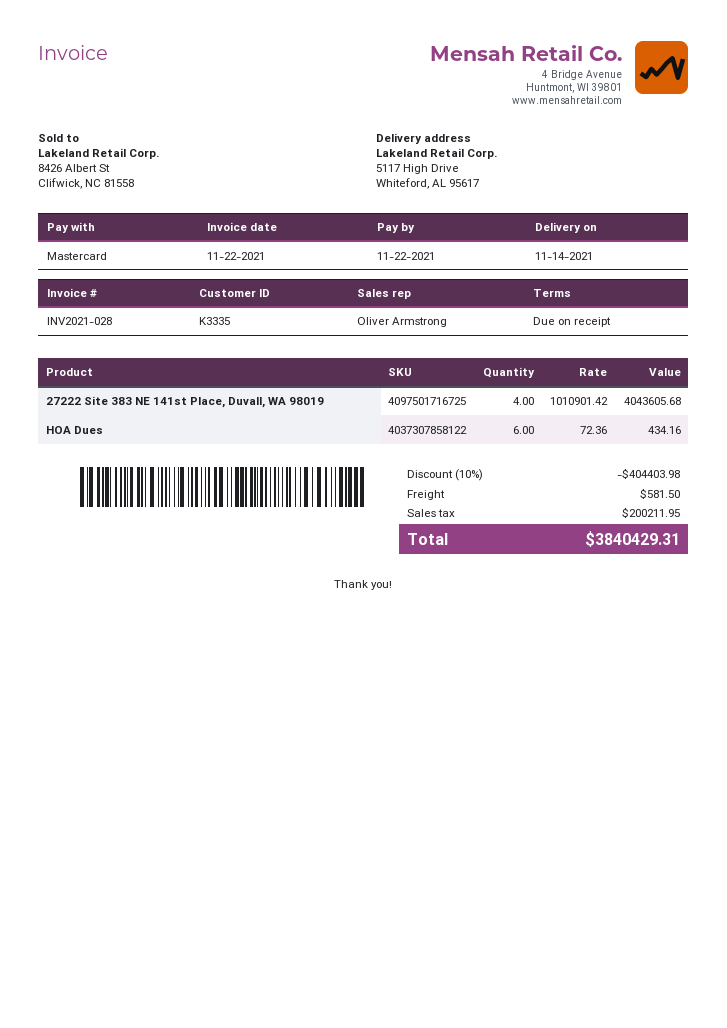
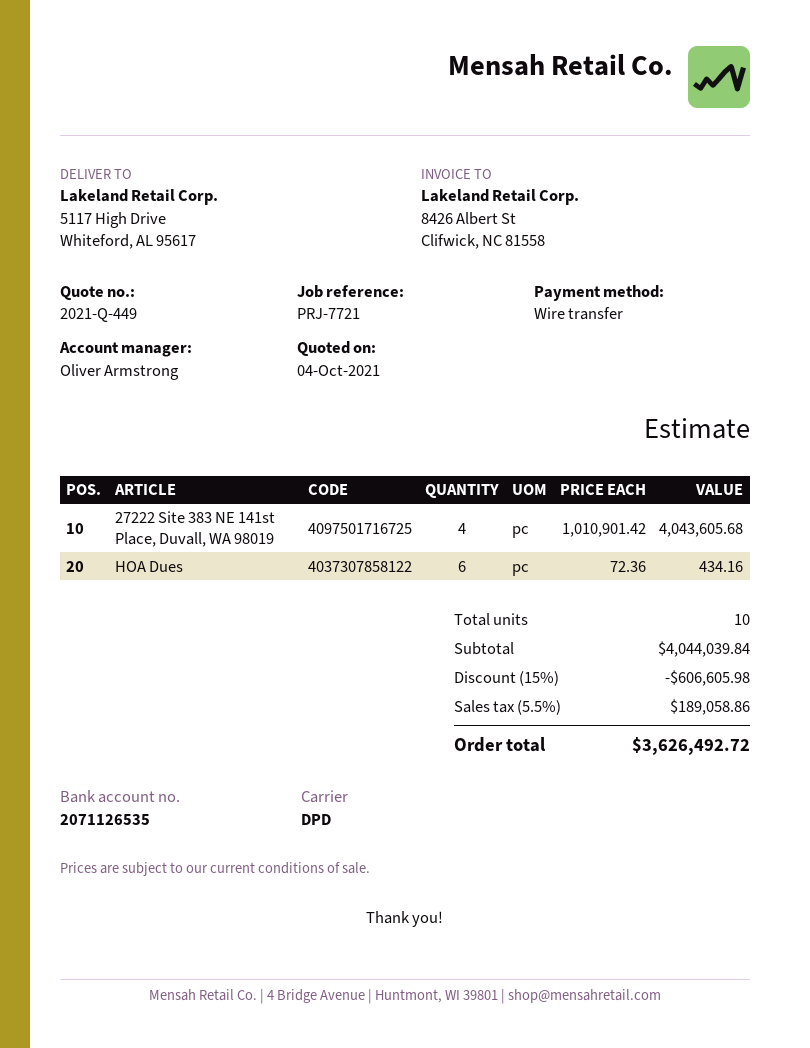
payment method: Mastercard -> bank transfer
discount: 10% = 404403.98 -> 15% = 606605.98
shipping: 581.50 -> none
tax: 200211.95 -> 189058.86
total: 3840429.31 -> 3626492.72

